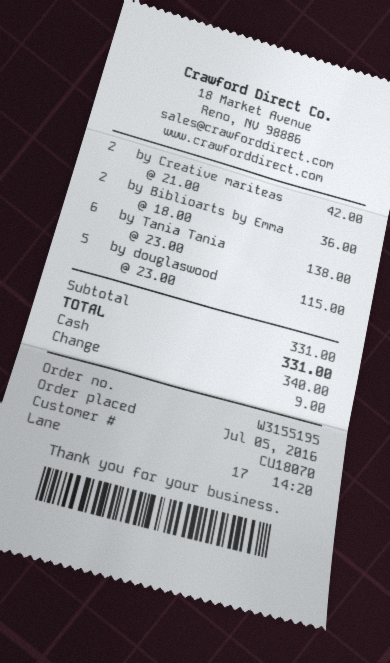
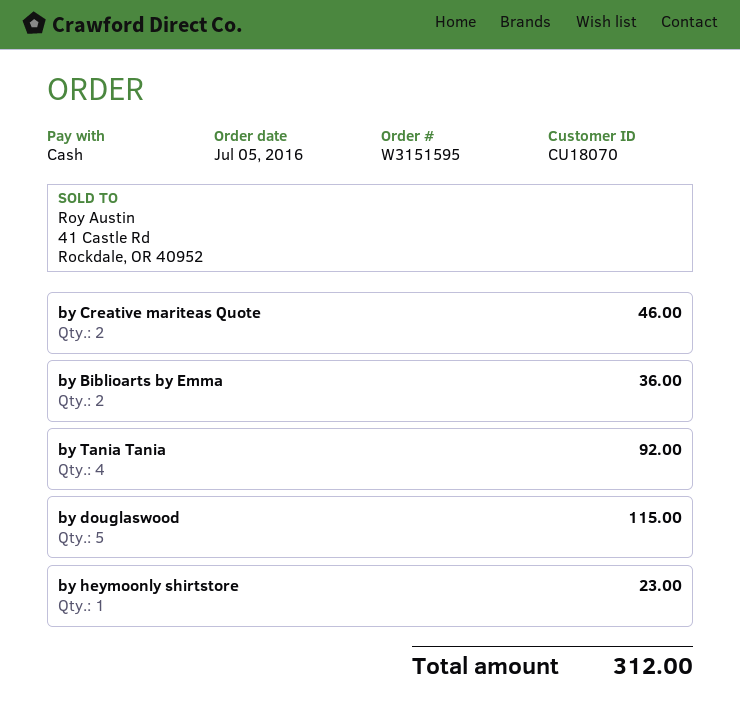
order number: W3155195 -> W3151595
by Creative mariteas: 2 for 42.00 -> 2 for 46.00
by Tania Tania: 6 for 138.00 -> 4 for 92.00
by heymoonly shirtstore: none -> 1 for 23.00
total: 331.00 -> 312.00

